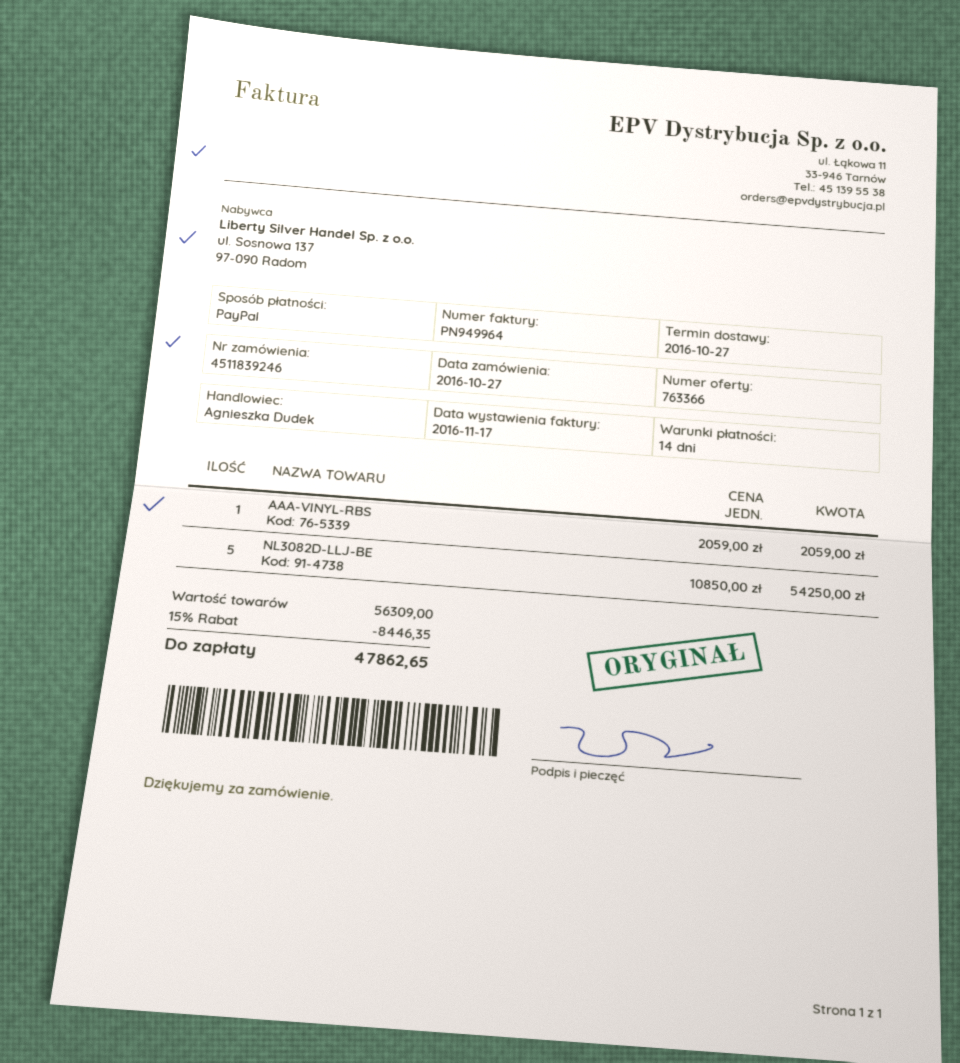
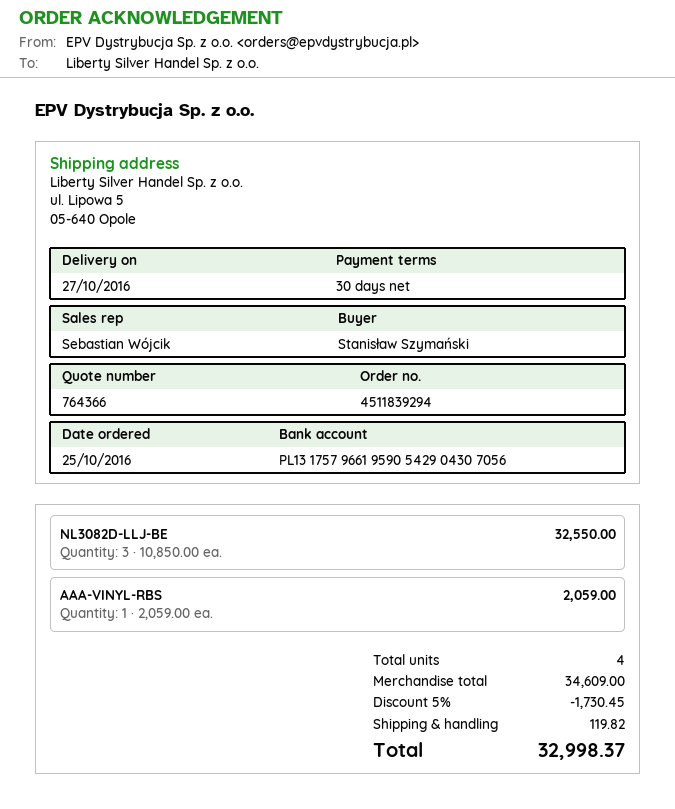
quote number: 763366 -> 764366
order number: 4511839246 -> 4511839294
order date: 2016-10-27 -> 2016-10-25
payment terms: 14 days -> 30 days
sales rep: Agnieszka Dudek -> Sebastian Wójcik
NL3082D-LLJ-BE: 5 x 10850.00 = 54250.00 -> 3 x 10850.00 = 32550.00
subtotal: 56309.00 -> 34609.00
discount: 15% = 8446.35 -> 5% = 1730.45
shipping: none -> 119.82
total: 47862.65 -> 32998.37

